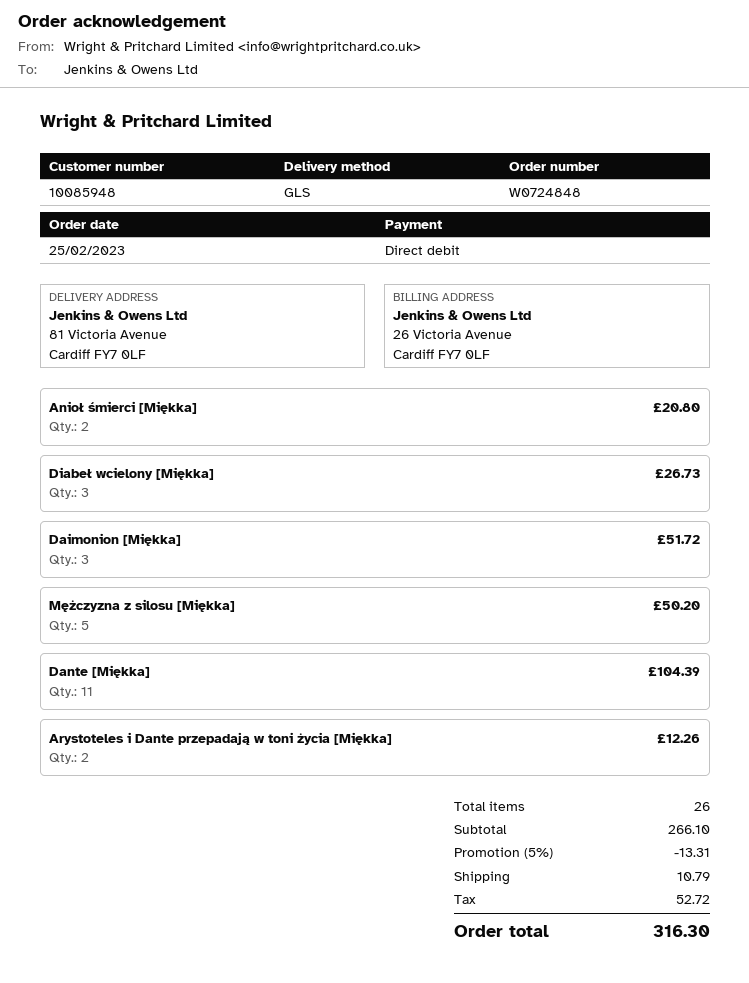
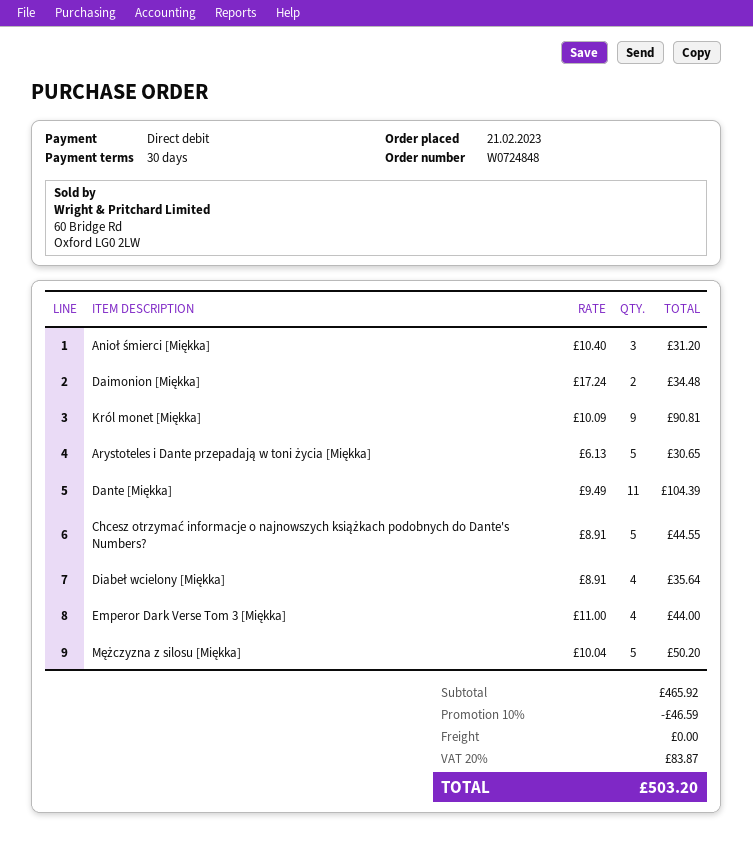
order date: 2023-02-25 -> 2023-02-21
Anioł śmierci [Miękka]: 2 for 20.80 -> 3 for 31.20
Diabeł wcielony [Miękka]: 3 for 26.73 -> 4 for 35.64
Daimonion [Miękka]: 3 for 51.72 -> 2 for 34.48
Arystoteles i Dante przepadają w toni życia [Miękka]: 2 for 12.26 -> 5 for 30.65
Król monet [Miękka]: none -> 9 for 90.81
Chcesz otrzymać informacje o najnowszych książkach podobnych do Dante's Numbers?: none -> 5 for 44.55
Emperor Dark Verse Tom 3 [Miękka]: none -> 4 for 44.00
subtotal: 266.10 -> 465.92
discount: 5% = 13.31 -> 10% = 46.59
shipping: 10.79 -> 0.00
tax: 52.72 -> 83.87
total: 316.30 -> 503.20

